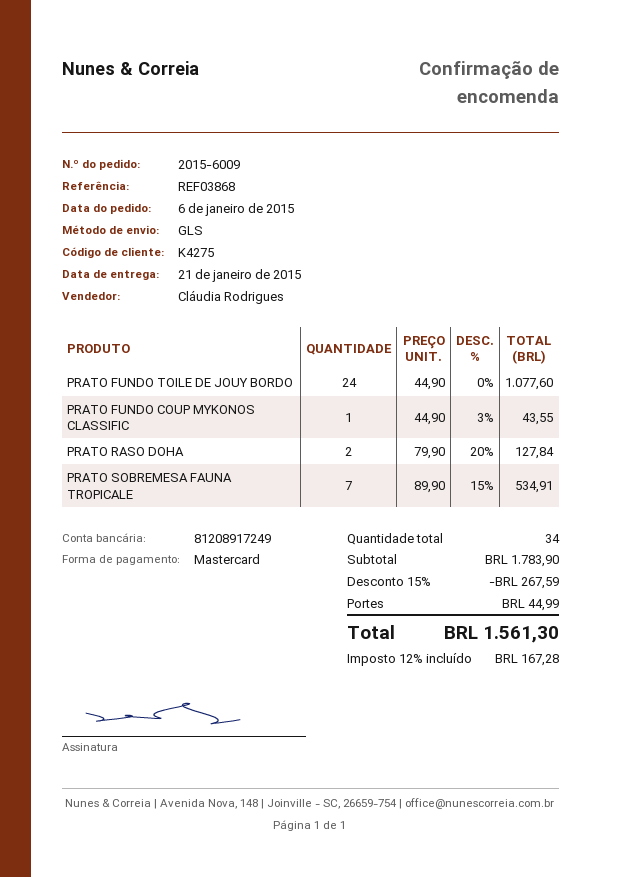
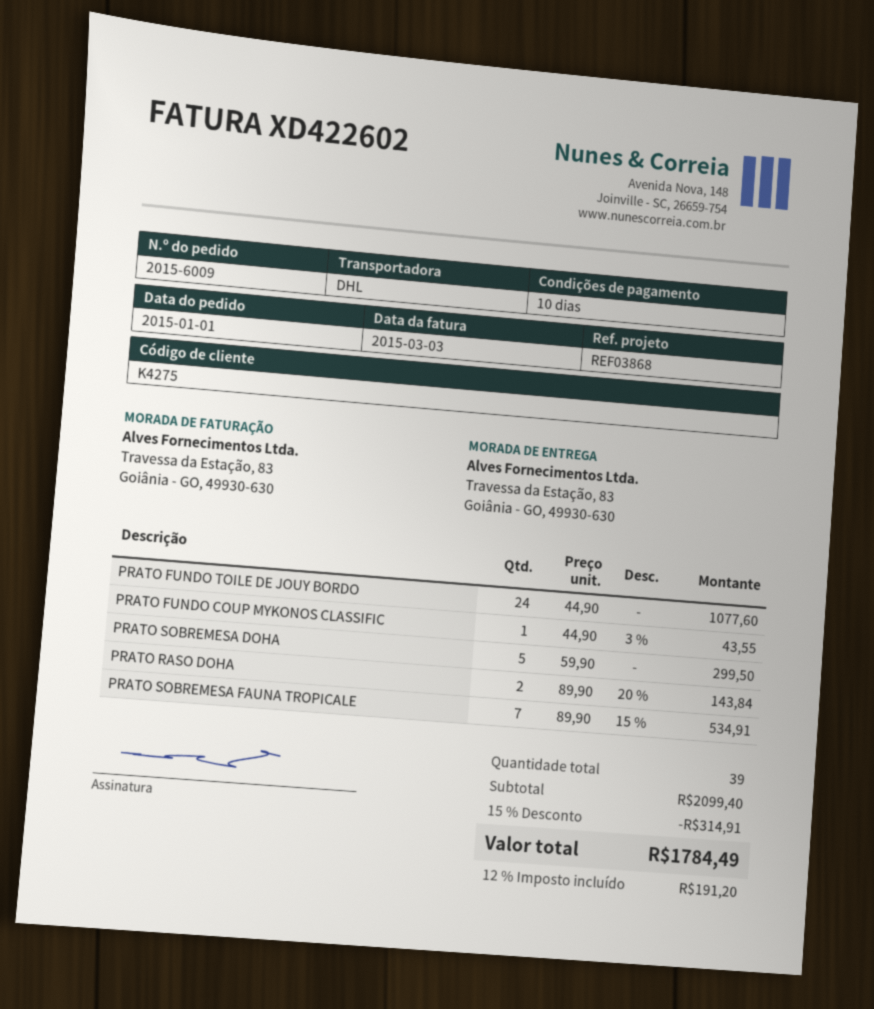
order date: 2015-01-06 -> 2015-01-01
shipping method: GLS -> DHL
PRATO RASO DOHA: 2 x 79.90 - 20% = 127.84 -> 2 x 89.90 - 20% = 143.84
PRATO SOBREMESA DOHA: none -> 5 x 59.90 = 299.50
total quantity: 34 -> 39
subtotal: 1783.90 -> 2099.40
discount: 15% = 267.59 -> 15% = 314.91
shipping: 44.99 -> none
tax: 12% = 167.28 -> 12% = 191.20
total: 1561.30 -> 1784.49

